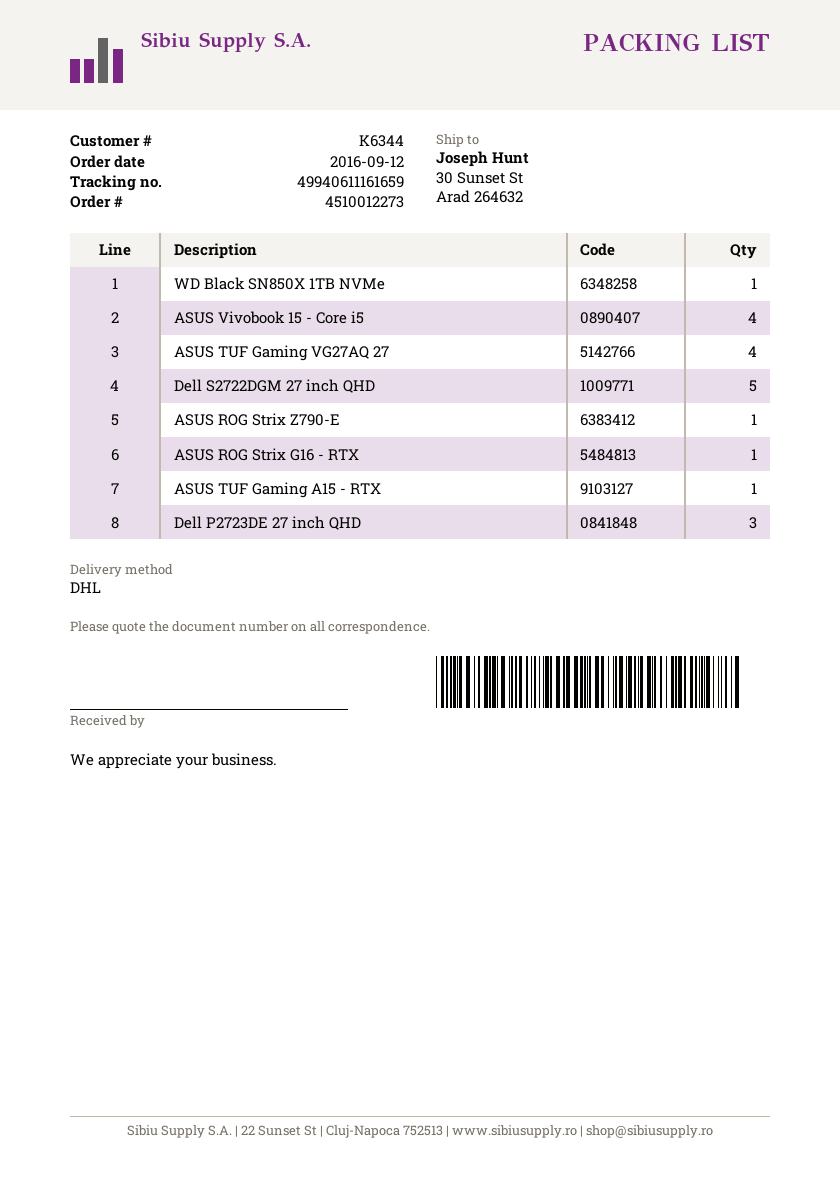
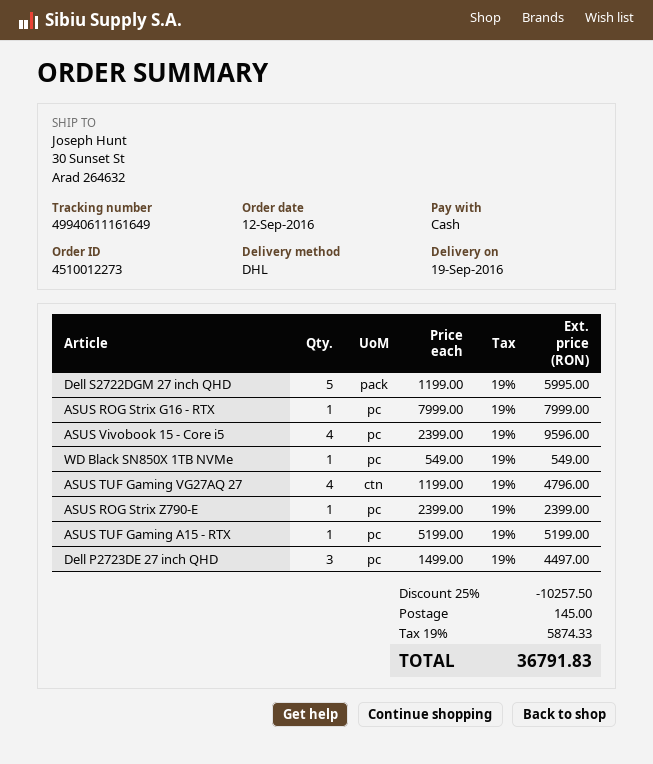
tracking number: 49940611161659 -> 49940611161649

